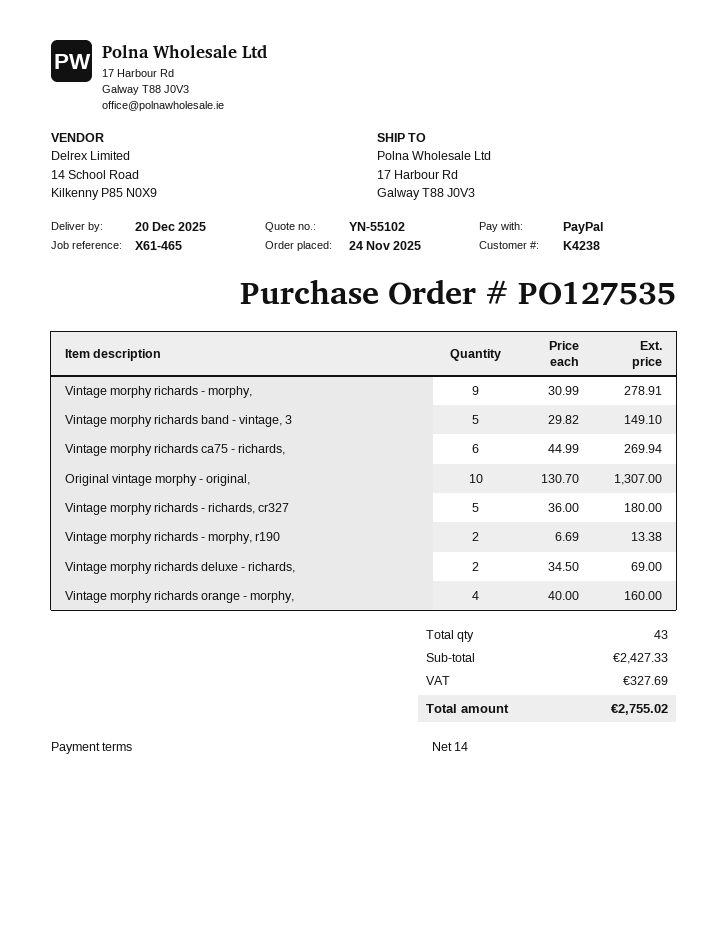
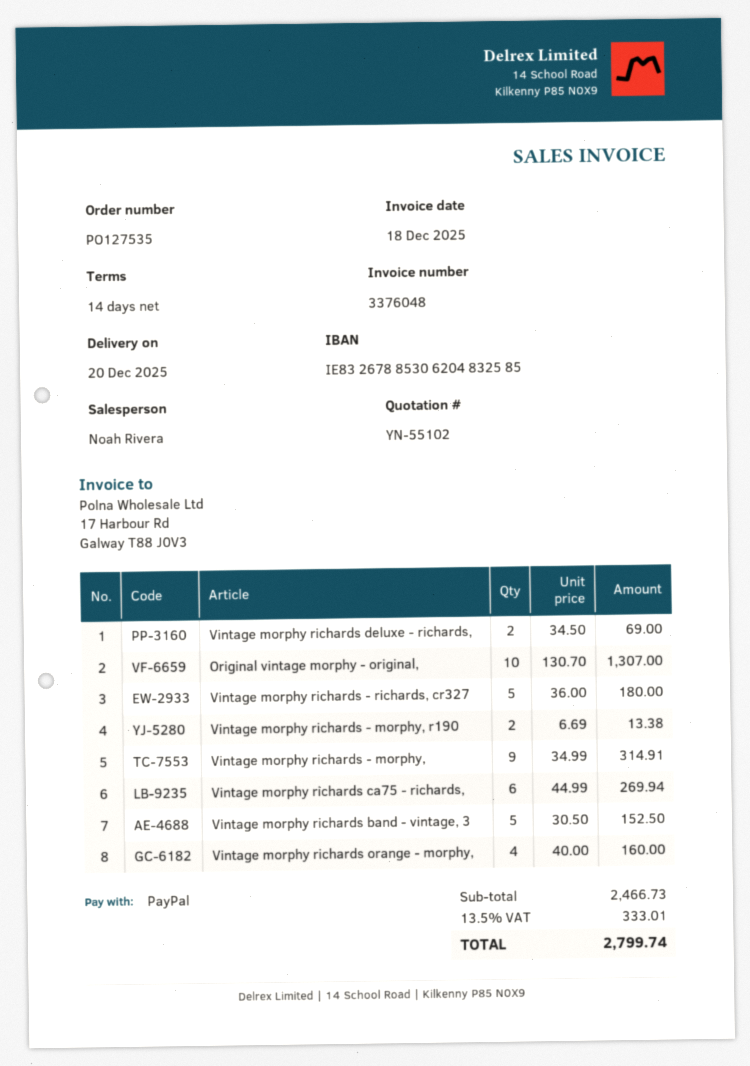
Vintage morphy richards - morphy,: 9 x 30.99 = 278.91 -> 9 x 34.99 = 314.91
Vintage morphy richards band - vintage, 3: 5 x 29.82 = 149.10 -> 5 x 30.50 = 152.50
subtotal: 2427.33 -> 2466.73
tax: 327.69 -> 333.01
total: 2755.02 -> 2799.74

